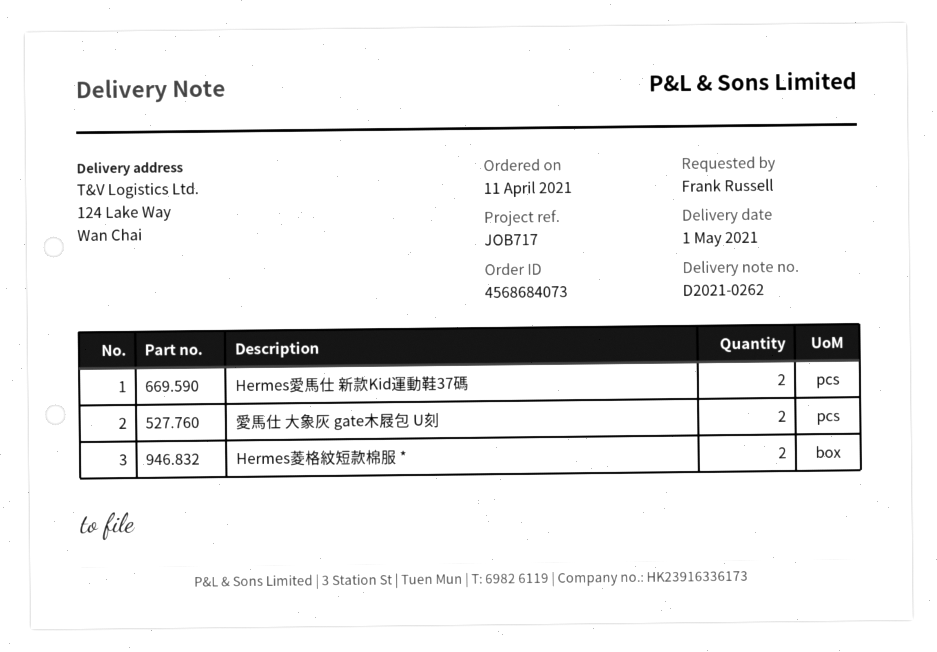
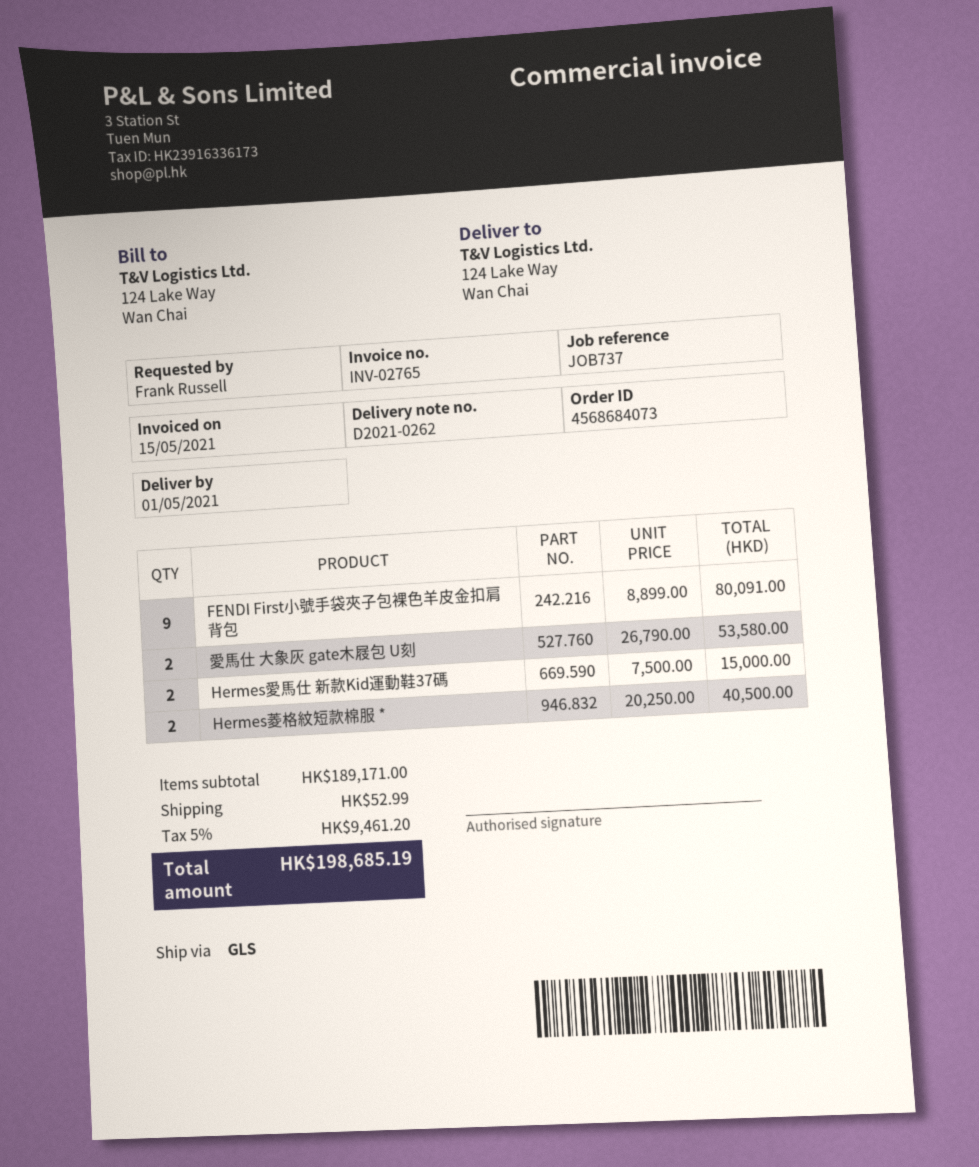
reference: JOB717 -> JOB737
FENDI First小號手袋夾子包裸色羊皮金扣肩背包: none -> 9

